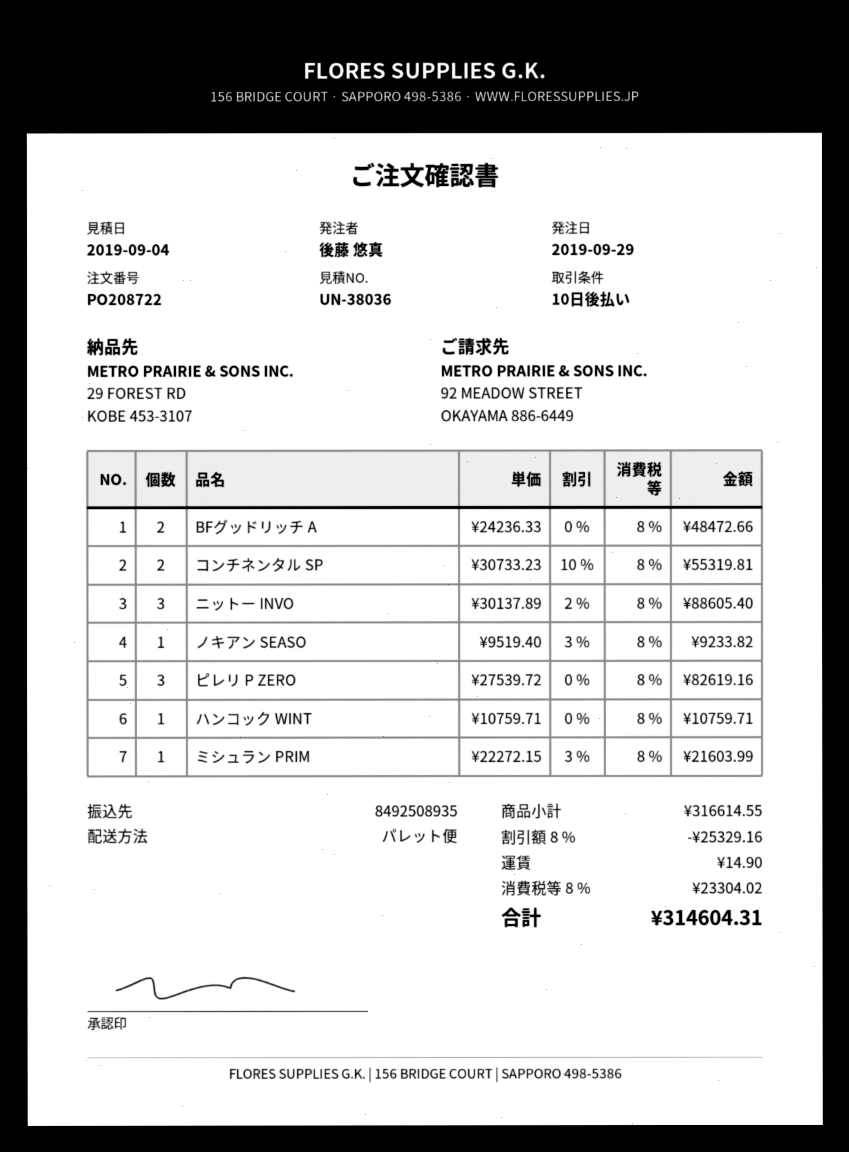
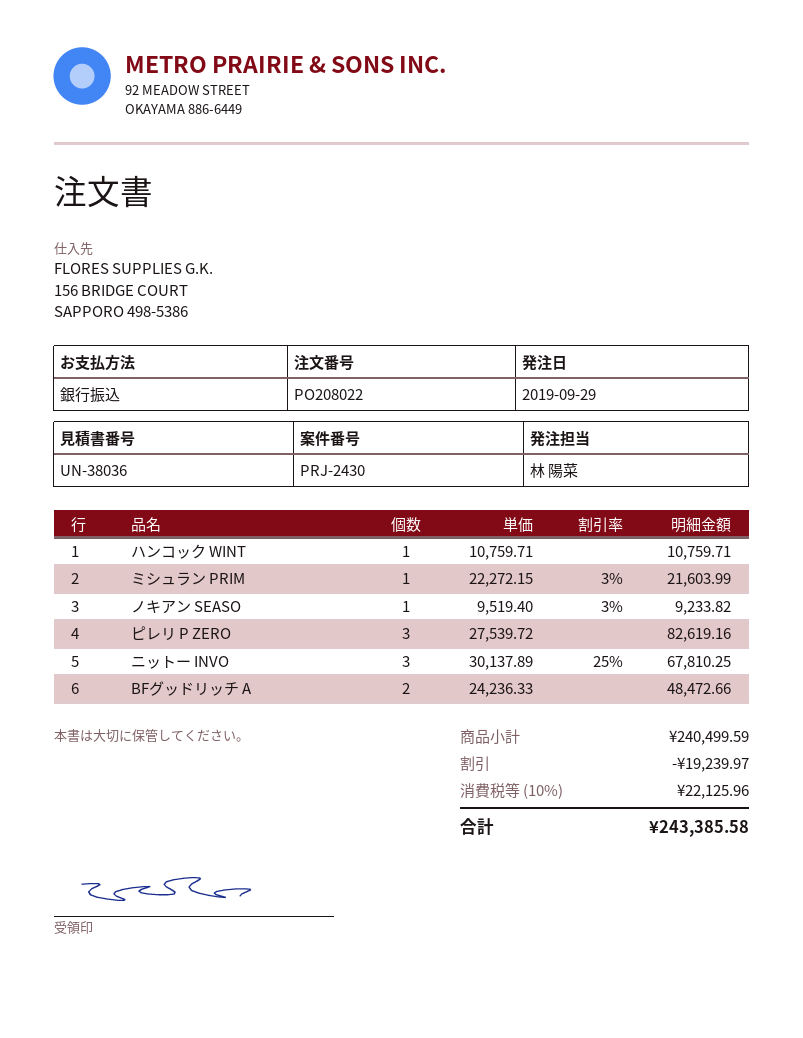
order number: PO208722 -> PO208022
ordered by: 後藤 悠真 -> 林 陽菜
コンチネンタル SP: 2 x 30733.23 - 10% = 55319.81 -> none
ニットー INVO: 3 x 30137.89 - 2% = 88605.40 -> 3 x 30137.89 - 25% = 67810.25
subtotal: 316614.55 -> 240499.59
discount: 25329.16 -> 19239.97
shipping: 14.90 -> none
tax: 8% = 23304.02 -> 10% = 22125.96
total: 314604.31 -> 243385.58

